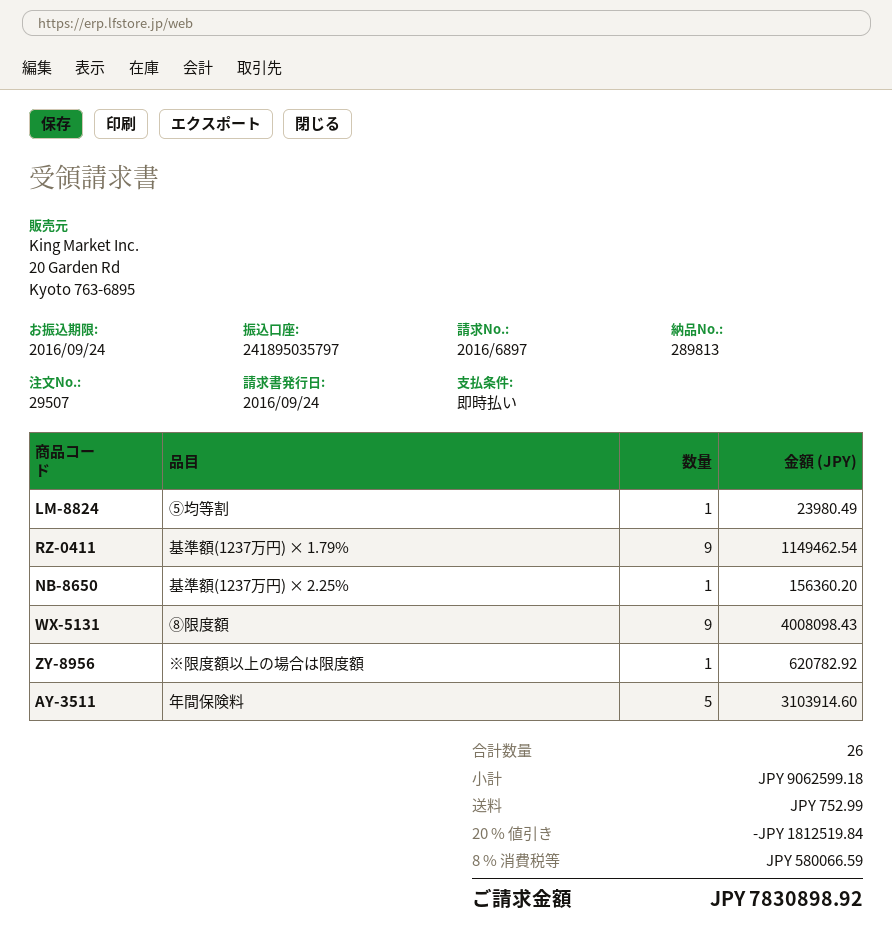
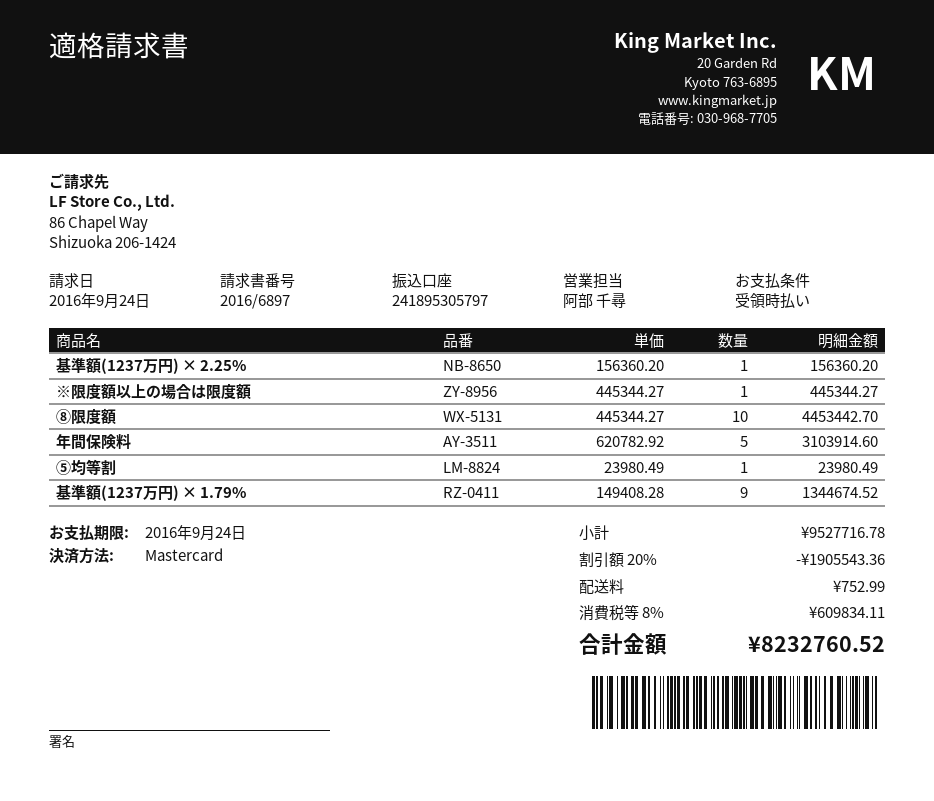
bank account: 241895035797 -> 241895305797
基準額(1237万円) × 1.79%: 9 for 1149462.54 -> 9 for 1344674.52
⑧限度額: 9 for 4008098.43 -> 10 for 4453442.70
※限度額以上の場合は限度額: 1 for 620782.92 -> 1 for 445344.27
subtotal: 9062599.18 -> 9527716.78
discount: 20% = 1812519.84 -> 20% = 1905543.36
tax: 8% = 580066.59 -> 8% = 609834.11
total: 7830898.92 -> 8232760.52

